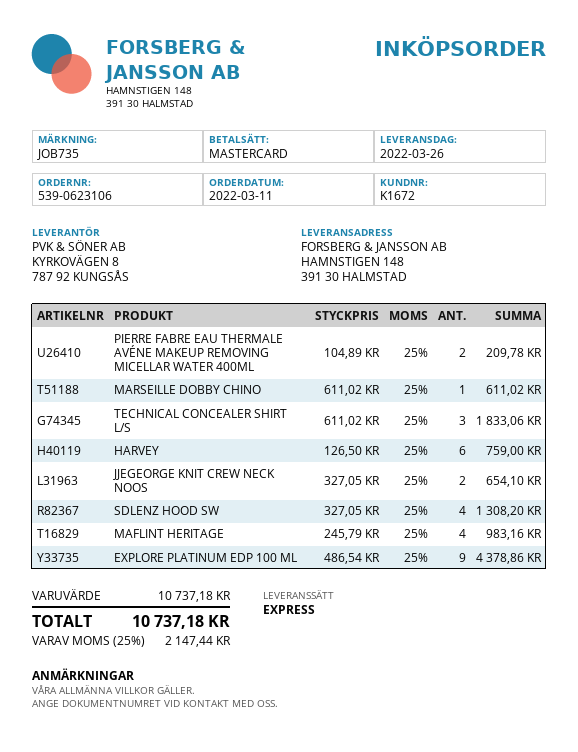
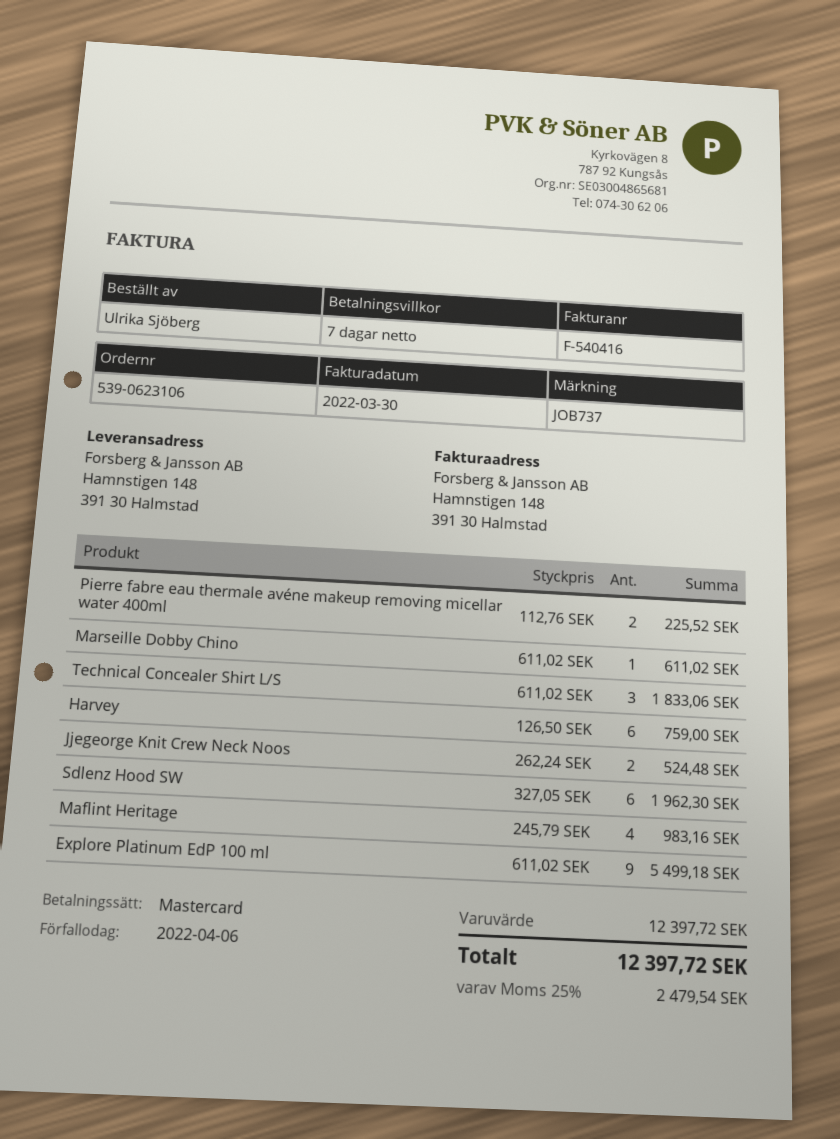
reference: JOB735 -> JOB737
PIERRE FABRE EAU THERMALE AVÉNE MAKEUP REMOVING MICELLAR WATER 400ML: 2 x 104.89 = 209.78 -> 2 x 112.76 = 225.52
JJEGEORGE KNIT CREW NECK NOOS: 2 x 327.05 = 654.10 -> 2 x 262.24 = 524.48
SDLENZ HOOD SW: 4 x 327.05 = 1308.20 -> 6 x 327.05 = 1962.30
EXPLORE PLATINUM EDP 100 ML: 9 x 486.54 = 4378.86 -> 9 x 611.02 = 5499.18
subtotal: 10737.18 -> 12397.72
tax: 25% = 2147.44 -> 25% = 2479.54
total: 10737.18 -> 12397.72

